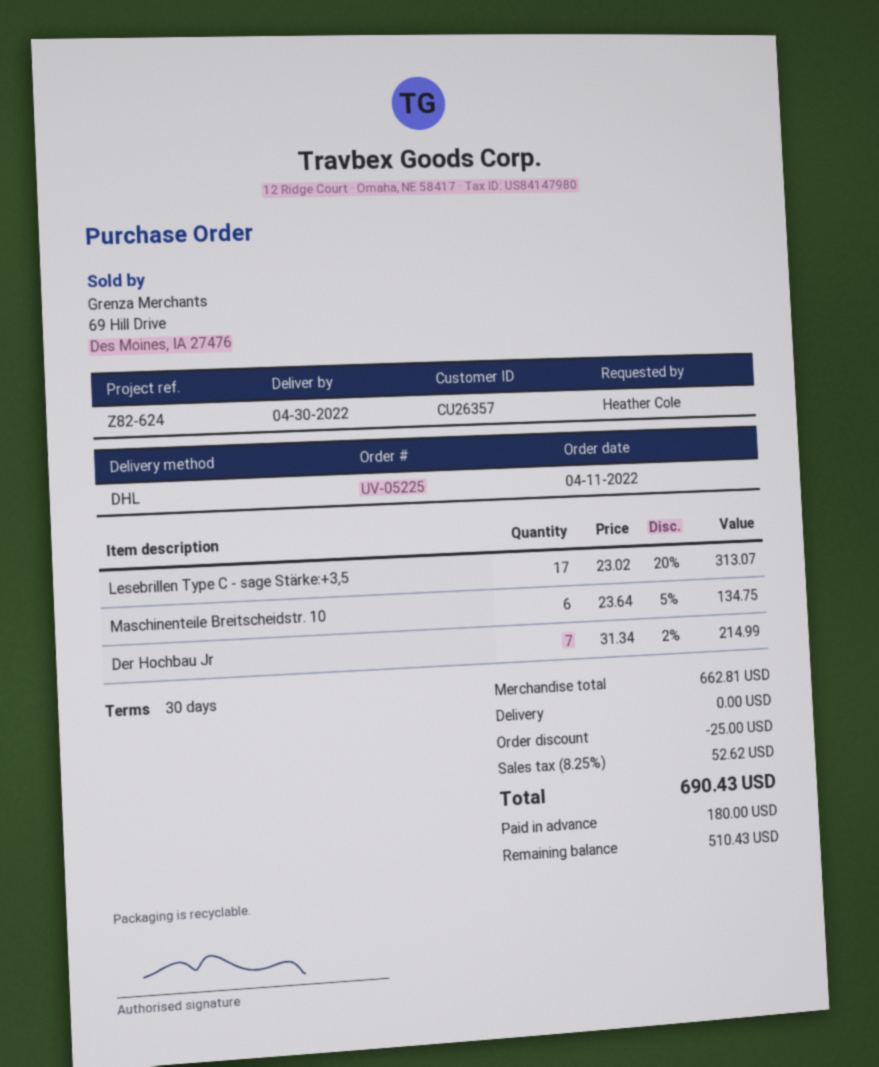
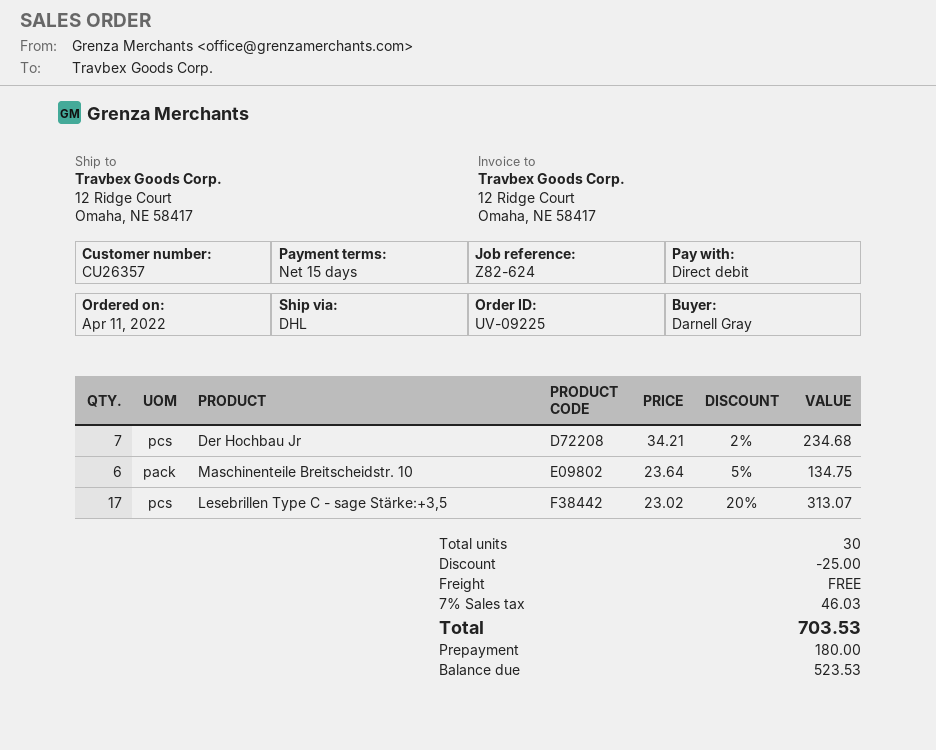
order number: UV-05225 -> UV-09225
payment terms: 30 days -> 15 days
ordered by: Heather Cole -> Darnell Gray
Der Hochbau Jr: 7 x 31.34 - 2% = 214.99 -> 7 x 34.21 - 2% = 234.68
tax: 8.25% = 52.62 -> 7% = 46.03
total: 690.43 -> 703.53
balance: 510.43 -> 523.53

